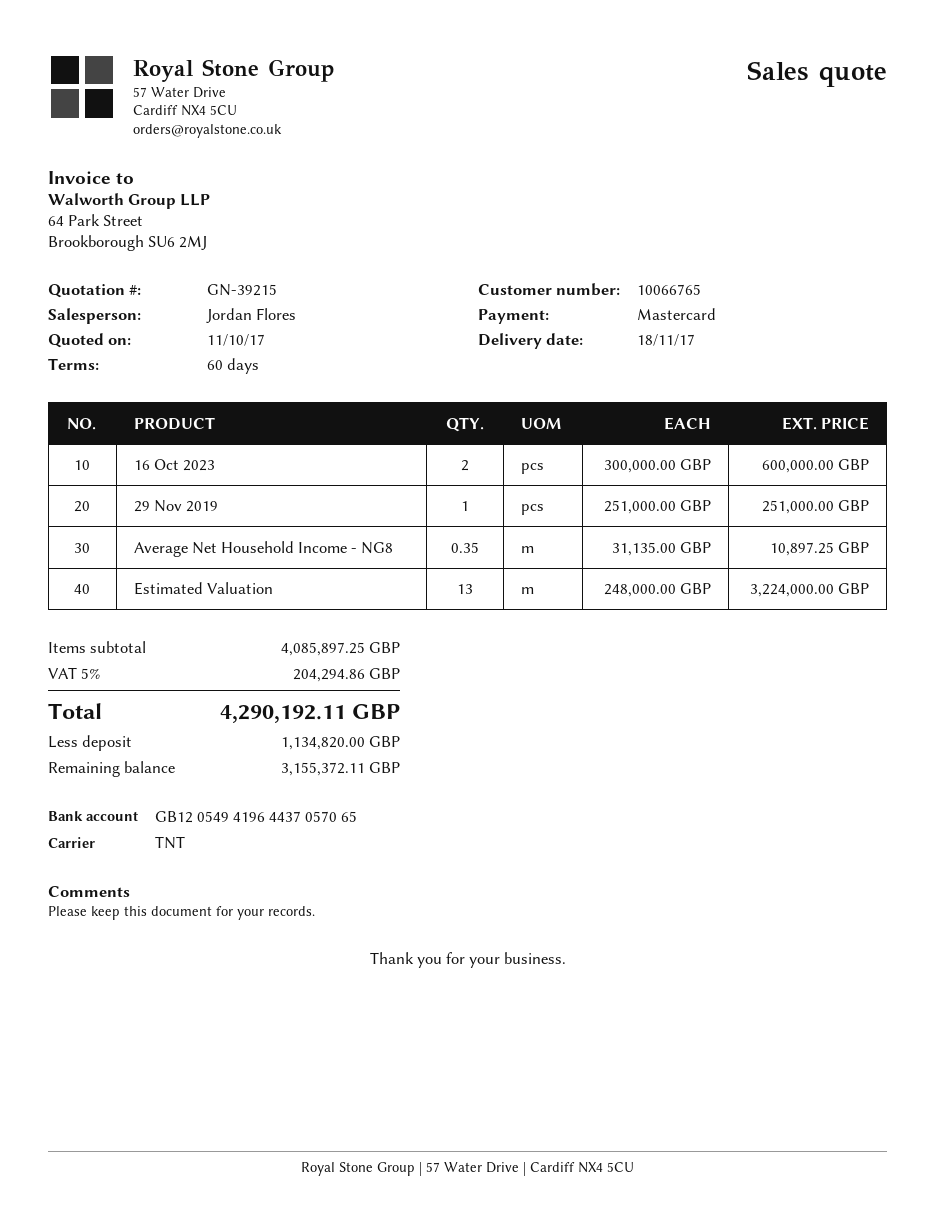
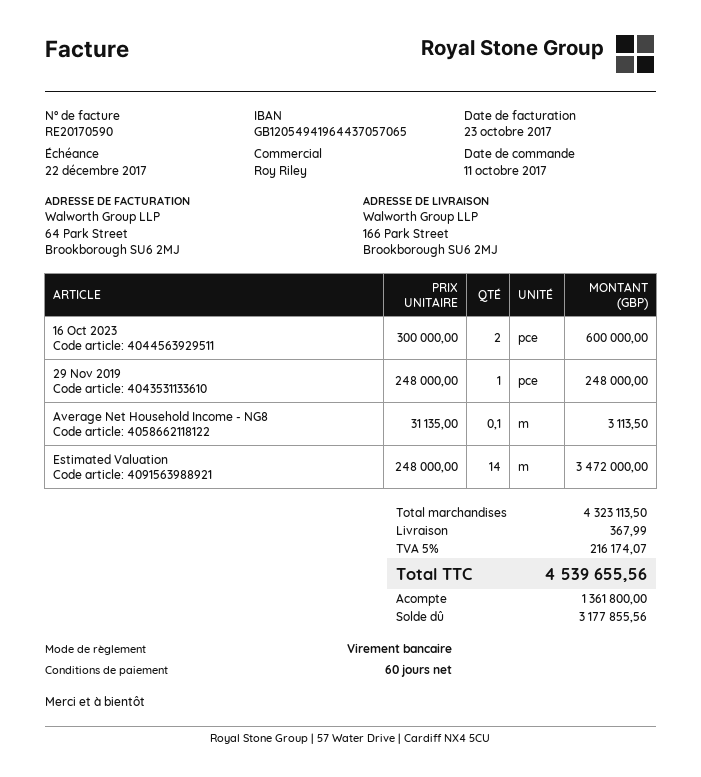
sales rep: Jordan Flores -> Roy Riley
payment method: Mastercard -> bank transfer
29 Nov 2019: 1 x 251000.00 = 251000.00 -> 1 x 248000.00 = 248000.00
Average Net Household Income - NG8: 0.35 x 31135.00 = 10897.25 -> 0.1 x 31135.00 = 3113.50
Estimated Valuation: 13 x 248000.00 = 3224000.00 -> 14 x 248000.00 = 3472000.00
subtotal: 4085897.25 -> 4323113.50
shipping: none -> 367.99
tax: 5% = 204294.86 -> 5% = 216174.07
total: 4290192.11 -> 4539655.56
deposit: 1134820.00 -> 1361800.00
balance: 3155372.11 -> 3177855.56

